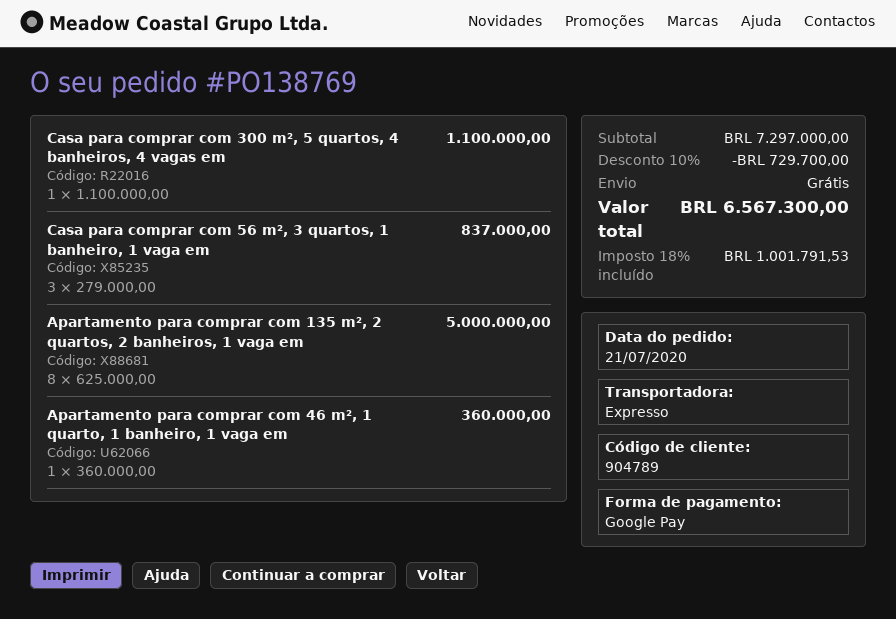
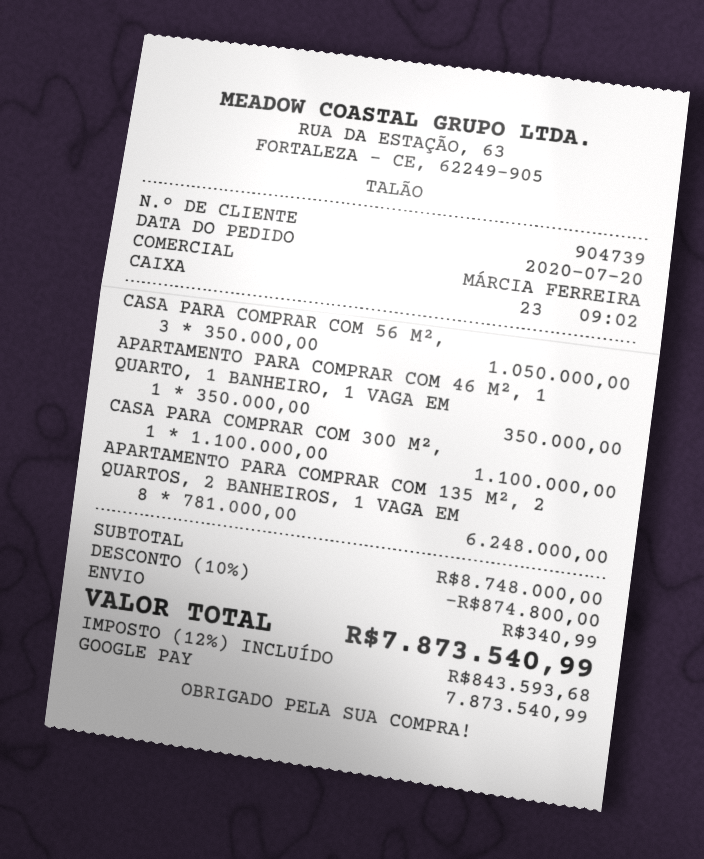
order date: 2020-07-21 -> 2020-07-20
customer number: 904789 -> 904739
Casa para comprar com 56 m², 3 quartos, 1 banheiro, 1 vaga em: 3 x 279000.00 = 837000.00 -> 3 x 350000.00 = 1050000.00
Apartamento para comprar com 135 m², 2 quartos, 2 banheiros, 1 vaga em: 8 x 625000.00 = 5000000.00 -> 8 x 781000.00 = 6248000.00
Apartamento para comprar com 46 m², 1 quarto, 1 banheiro, 1 vaga em: 1 x 360000.00 = 360000.00 -> 1 x 350000.00 = 350000.00
subtotal: 7297000.00 -> 8748000.00
discount: 10% = 729700.00 -> 10% = 874800.00
shipping: 0.00 -> 340.99
tax: 18% = 1001791.53 -> 12% = 843593.68
total: 6567300.00 -> 7873540.99

